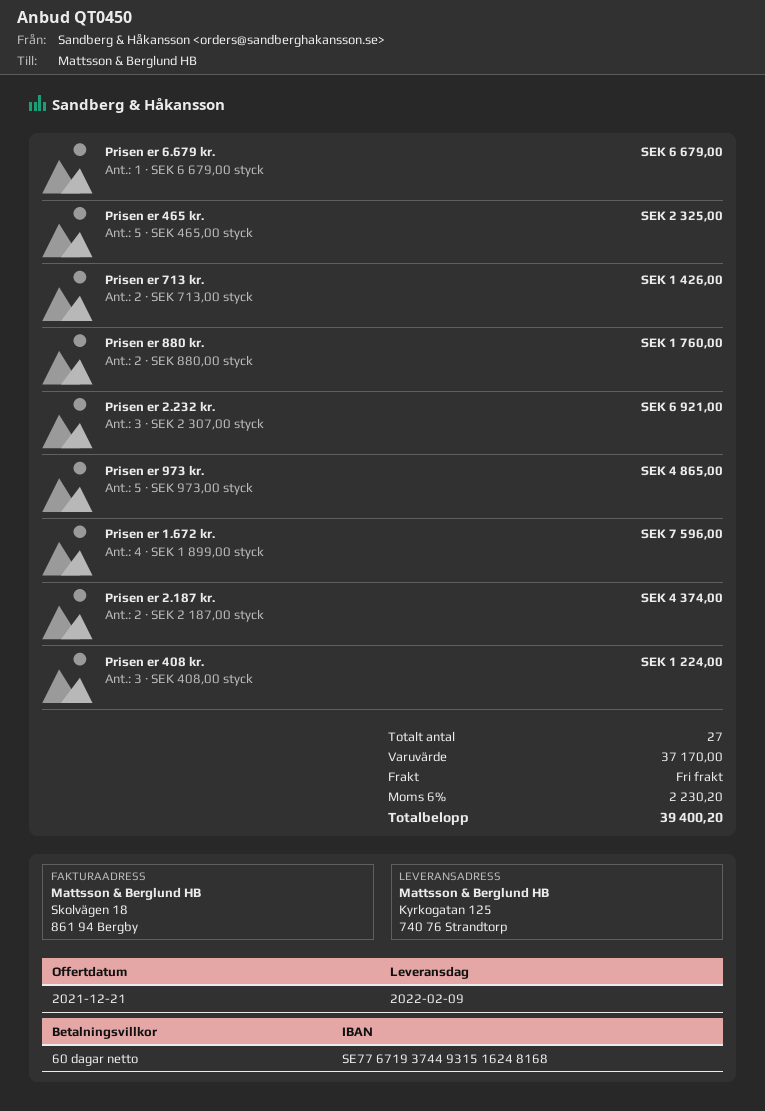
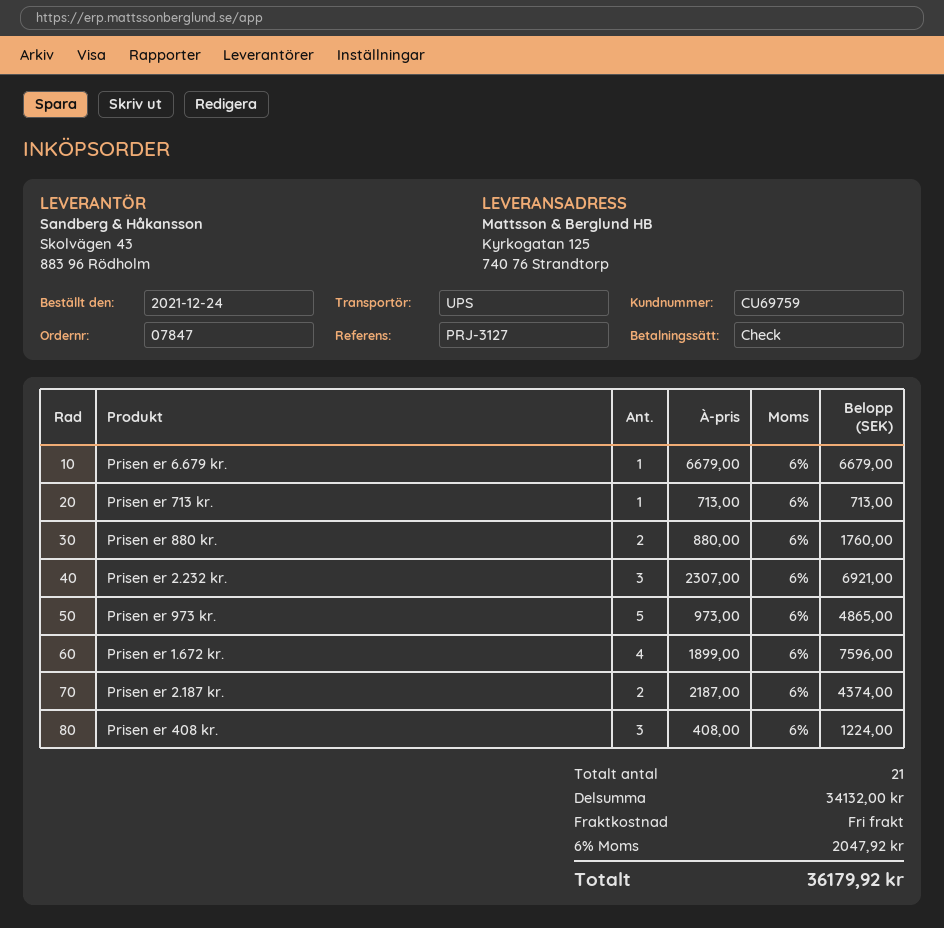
Prisen er 465 kr.: 5 x 465.00 = 2325.00 -> none
Prisen er 713 kr.: 2 x 713.00 = 1426.00 -> 1 x 713.00 = 713.00
total quantity: 27 -> 21
subtotal: 37170.00 -> 34132.00
tax: 6% = 2230.20 -> 6% = 2047.92
total: 39400.20 -> 36179.92

